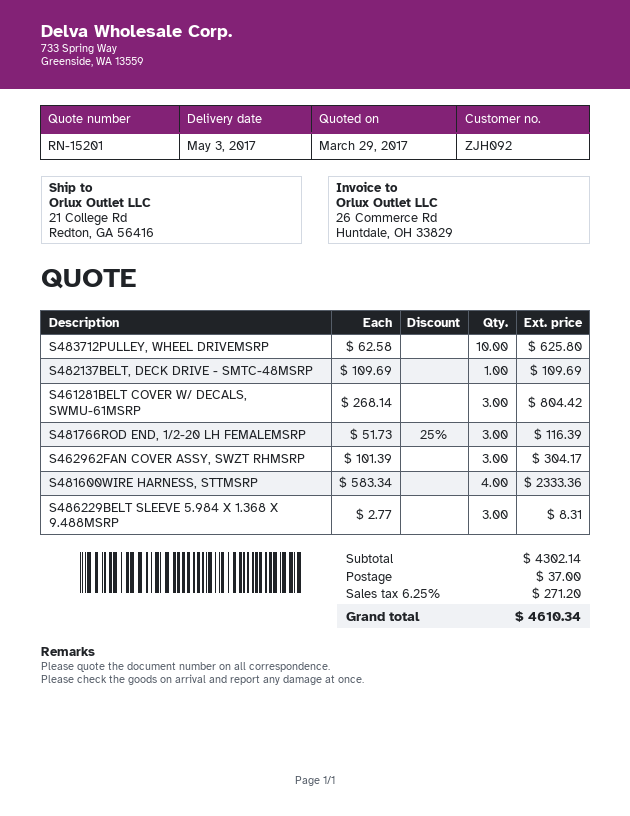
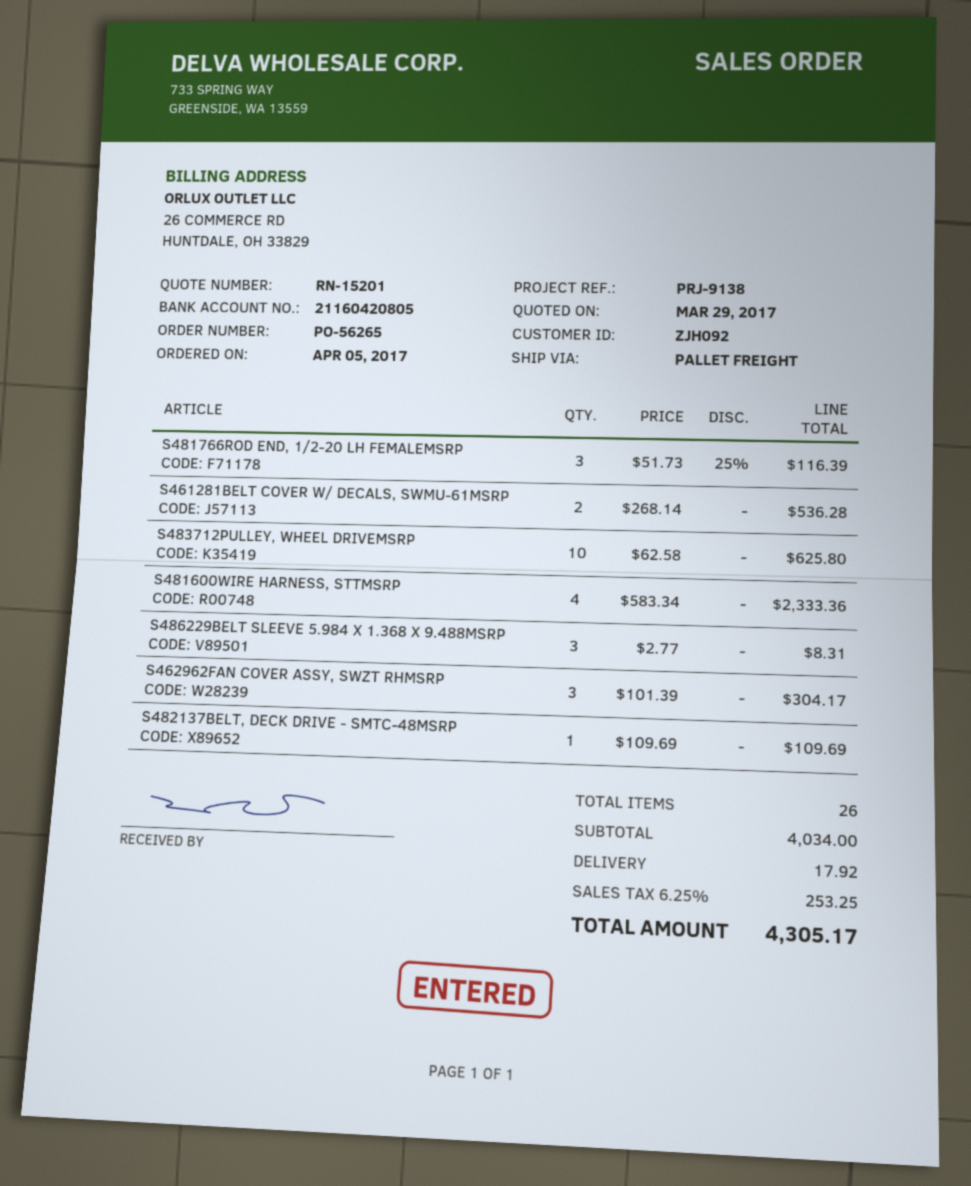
S461281BELT COVER W/ DECALS, SWMU-61MSRP: 3 x 268.14 = 804.42 -> 2 x 268.14 = 536.28
subtotal: 4302.14 -> 4034.00
shipping: 37.00 -> 17.92
tax: 6.25% = 271.20 -> 6.25% = 253.25
total: 4610.34 -> 4305.17

